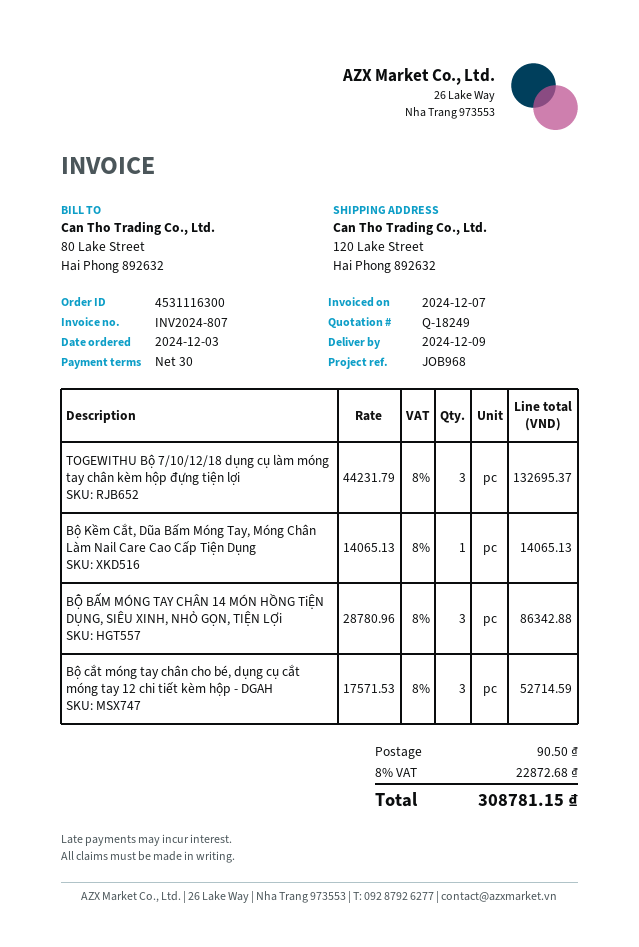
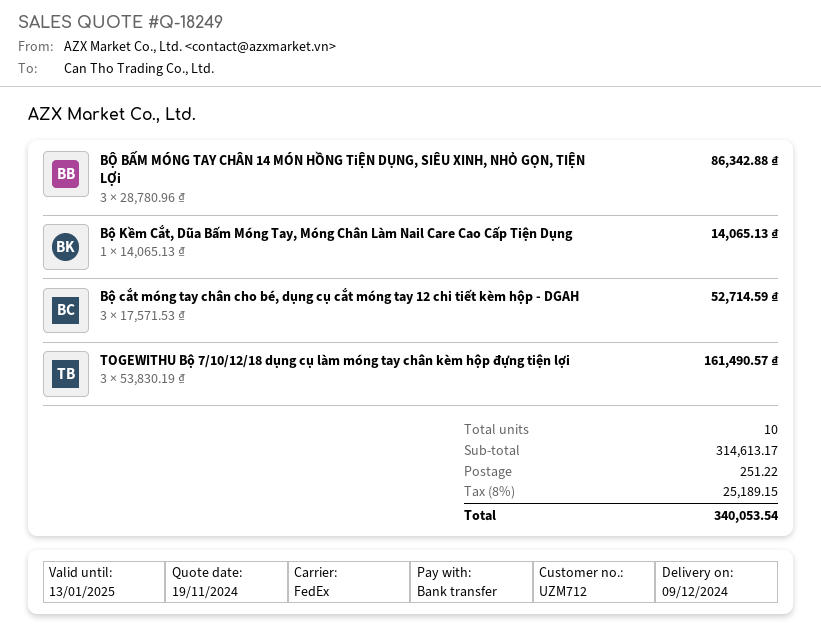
TOGEWITHU Bộ 7/10/12/18 dụng cụ làm móng tay chân kèm hộp đựng tiện lợi: 3 x 44231.79 = 132695.37 -> 3 x 53830.19 = 161490.57
shipping: 90.50 -> 251.22
tax: 8% = 22872.68 -> 8% = 25189.15
total: 308781.15 -> 340053.54

